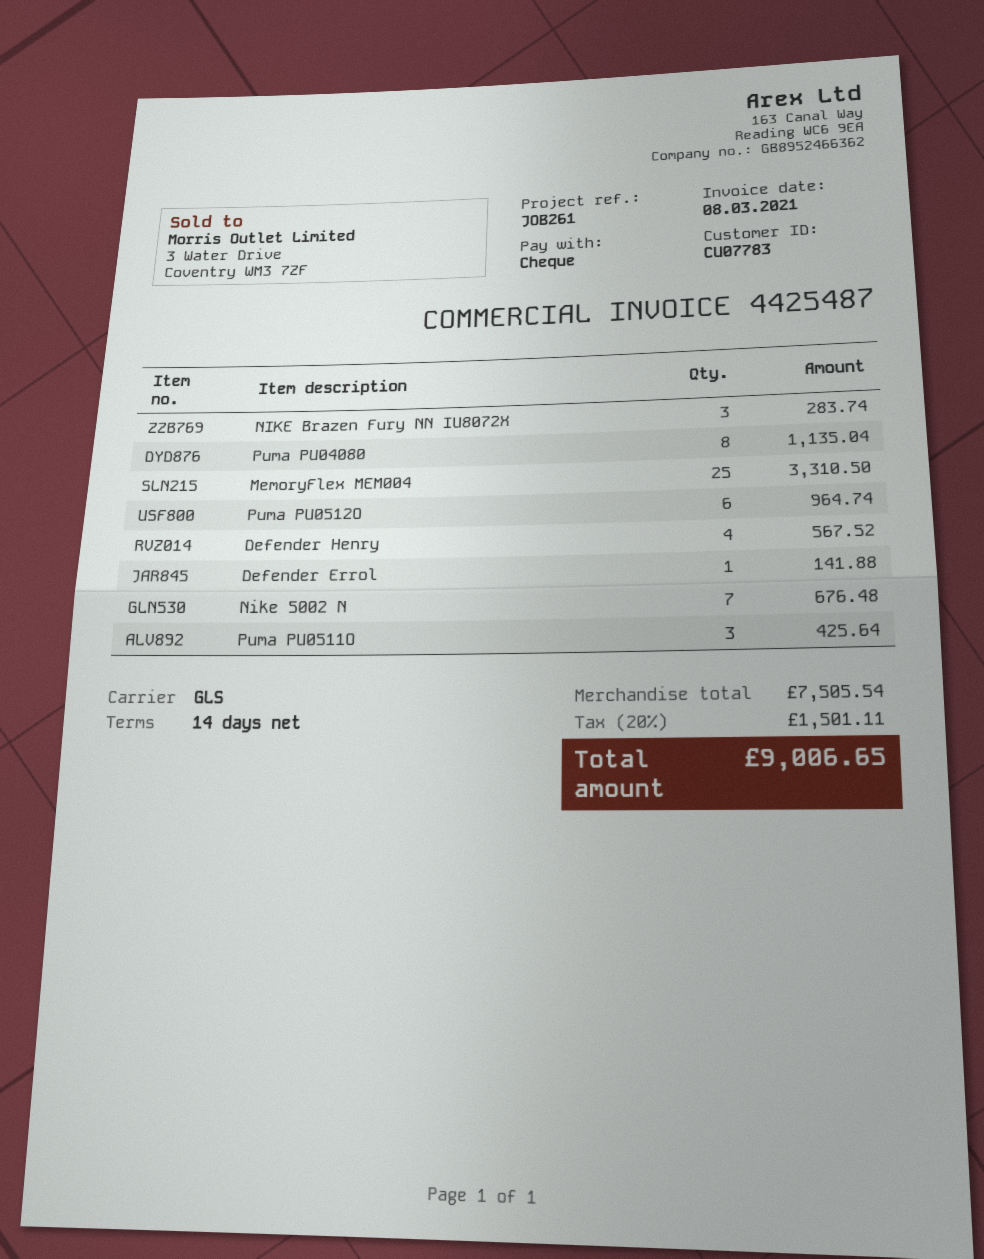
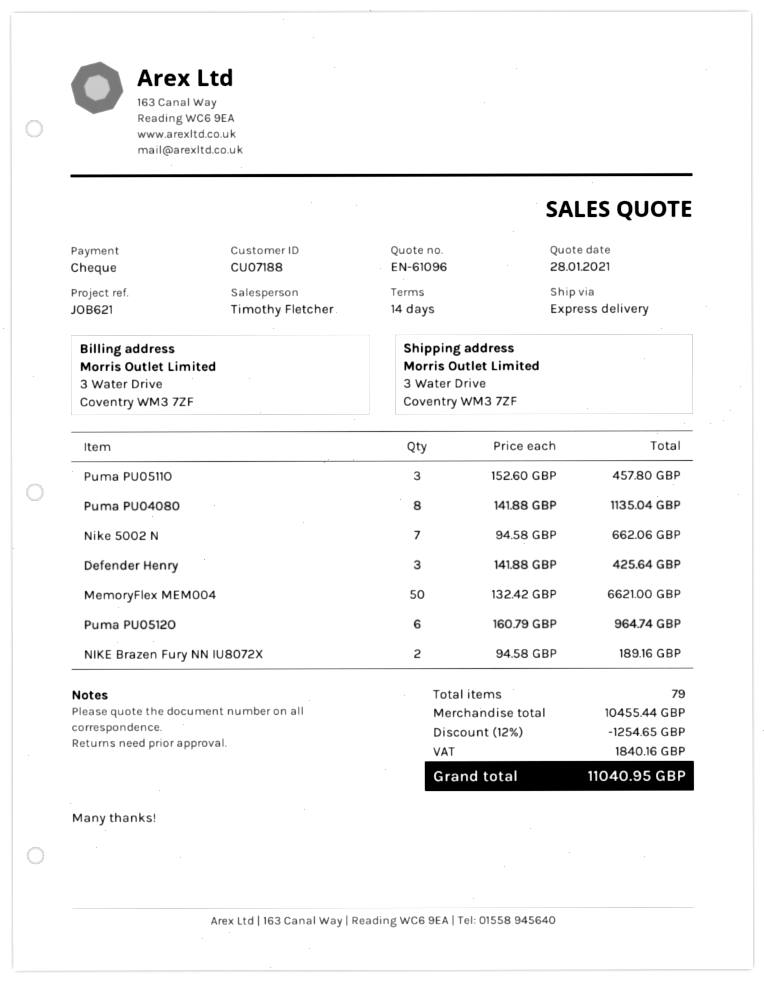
customer number: CU07783 -> CU07188
reference: JOB261 -> JOB621
shipping method: GLS -> express
NIKE Brazen Fury NN IU8072X: 3 for 283.74 -> 2 for 189.16
MemoryFlex MEM004: 25 for 3310.50 -> 50 for 6621.00
Defender Henry: 4 for 567.52 -> 3 for 425.64
Defender Errol: 1 for 141.88 -> none
Nike 5002 N: 7 for 676.48 -> 7 for 662.06
Puma PU0511O: 3 for 425.64 -> 3 for 457.80
subtotal: 7505.54 -> 10455.44
discount: none -> 12% = 1254.65
tax: 1501.11 -> 1840.16
total: 9006.65 -> 11040.95

